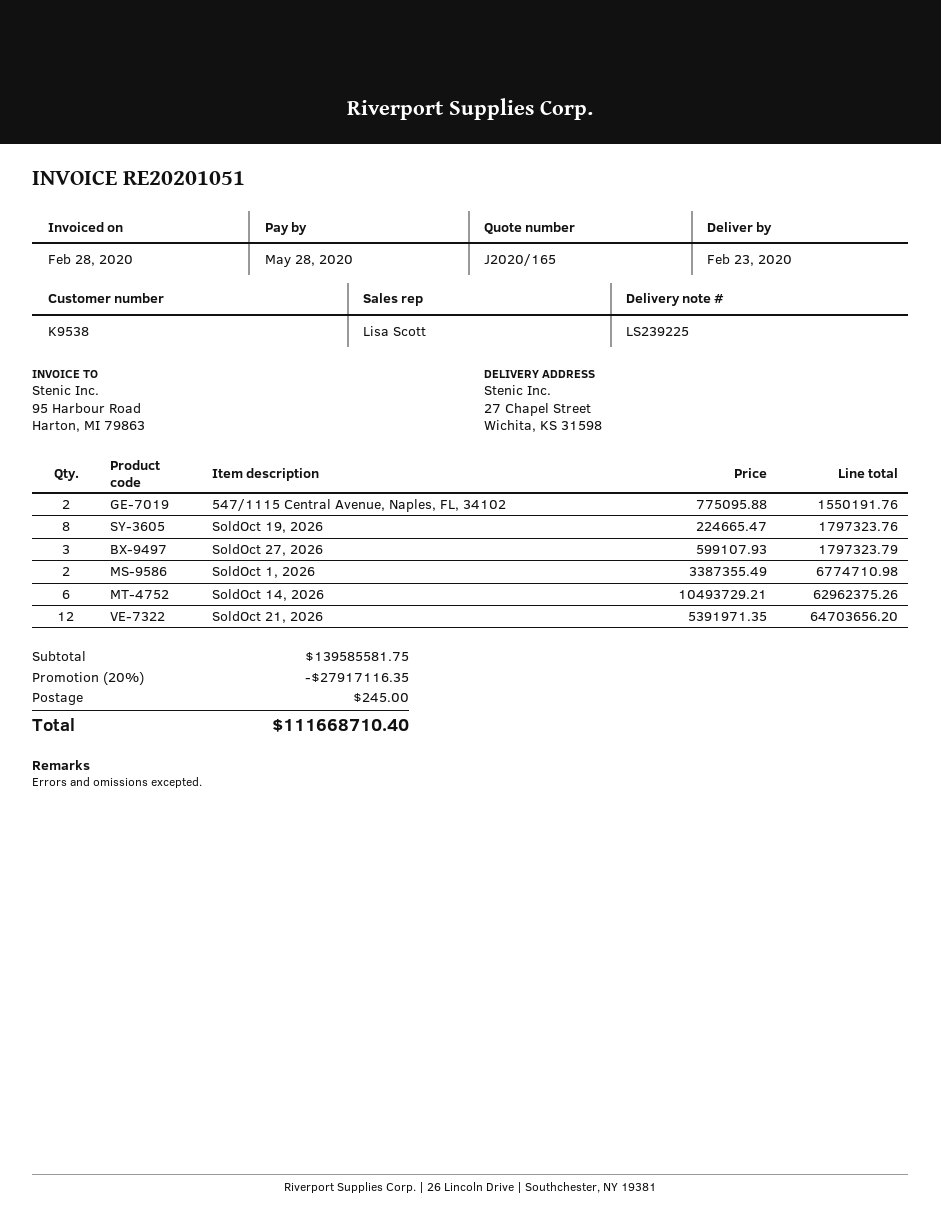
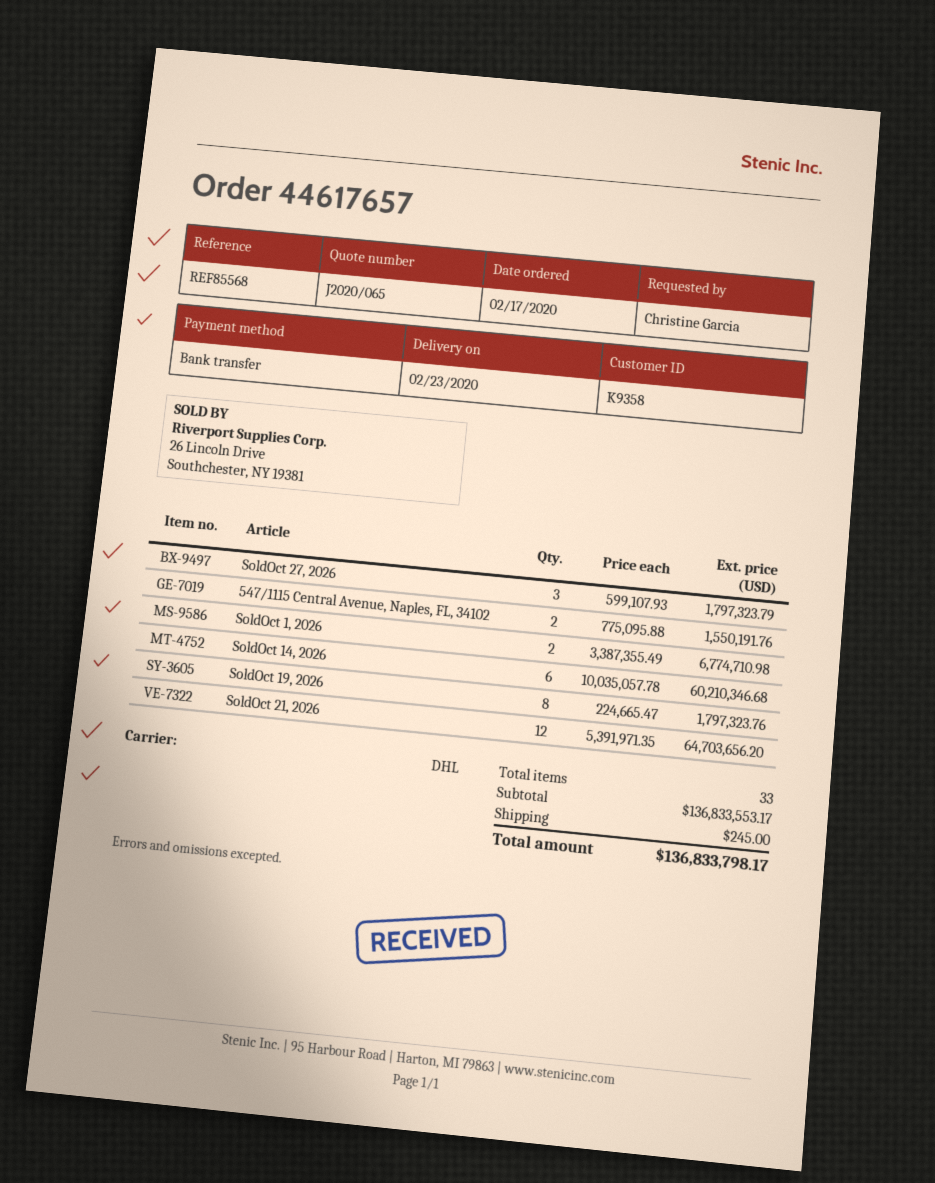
quote number: J2020/165 -> J2020/065
customer number: K9538 -> K9358
SoldOct 14, 2026: 6 x 10493729.21 = 62962375.26 -> 6 x 10035057.78 = 60210346.68
subtotal: 139585581.75 -> 136833553.17
discount: 20% = 27917116.35 -> none
total: 111668710.40 -> 136833798.17

